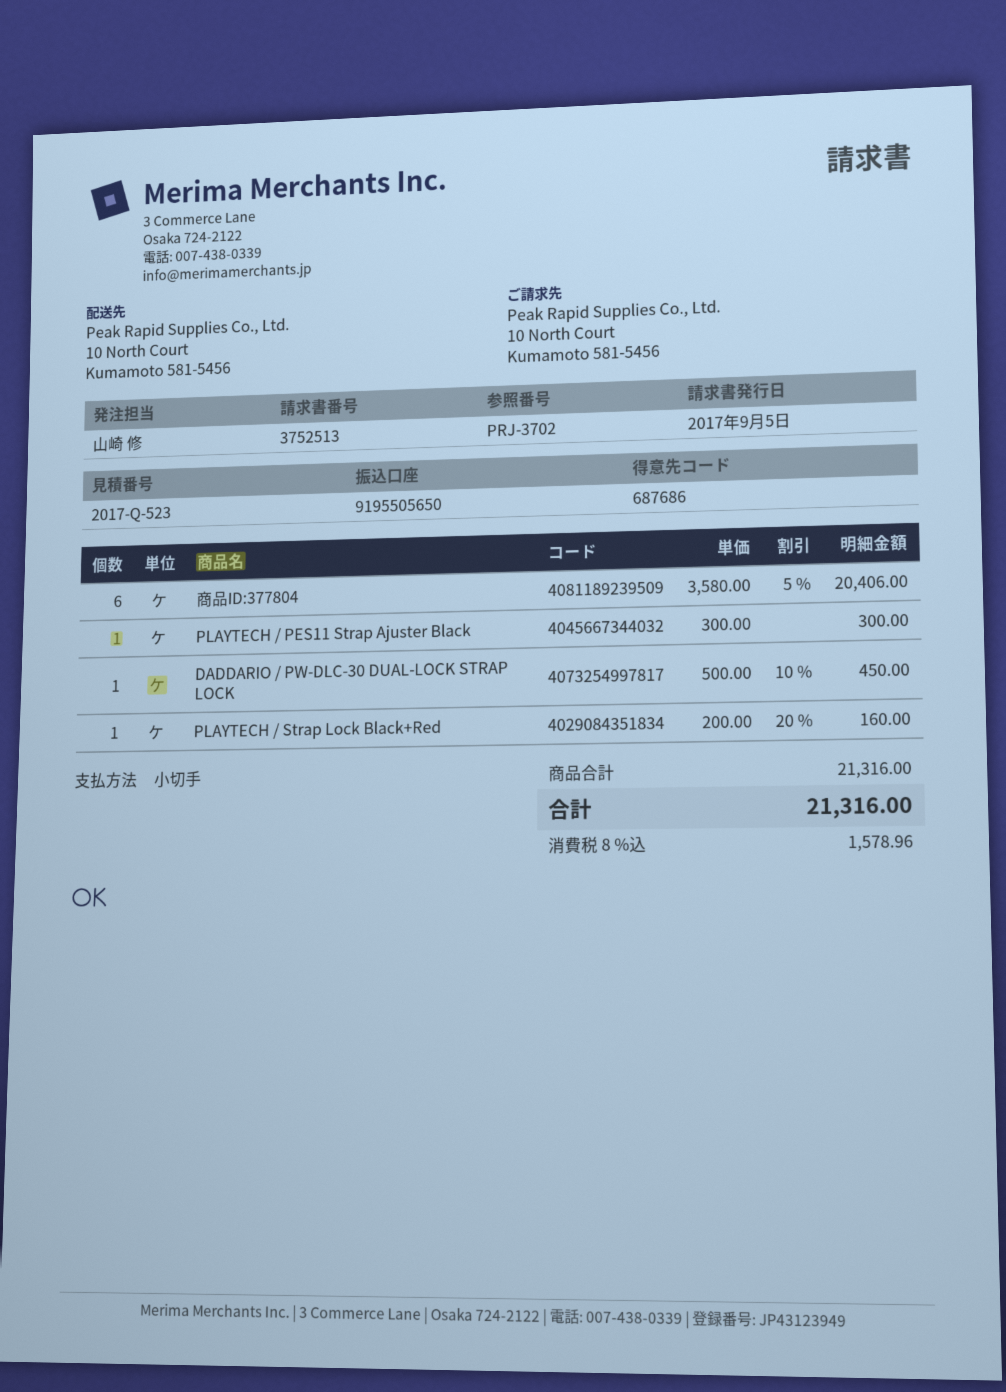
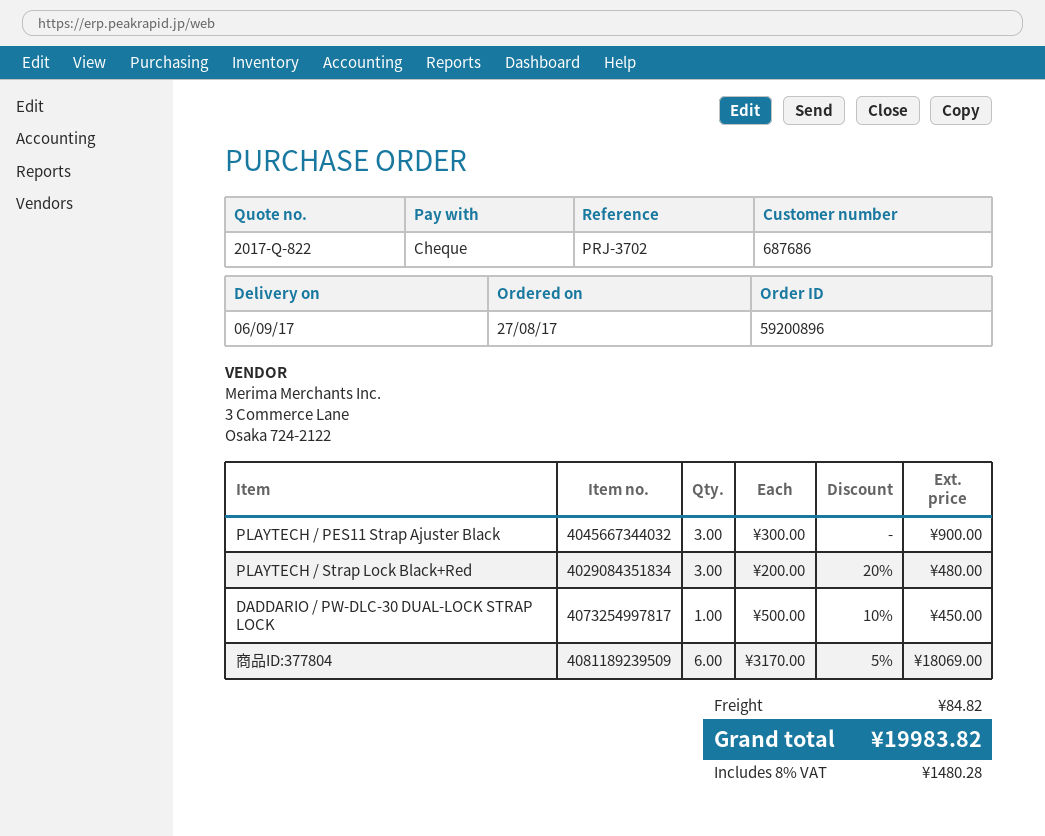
quote number: 2017-Q-523 -> 2017-Q-822
商品ID:377804: 6 x 3580.00 - 5% = 20406.00 -> 6 x 3170.00 - 5% = 18069.00
PLAYTECH / PES11 Strap Ajuster Black: 1 x 300.00 = 300.00 -> 3 x 300.00 = 900.00
PLAYTECH / Strap Lock Black+Red: 1 x 200.00 - 20% = 160.00 -> 3 x 200.00 - 20% = 480.00
shipping: none -> 84.82
tax: 8% = 1578.96 -> 8% = 1480.28
total: 21316.00 -> 19983.82

